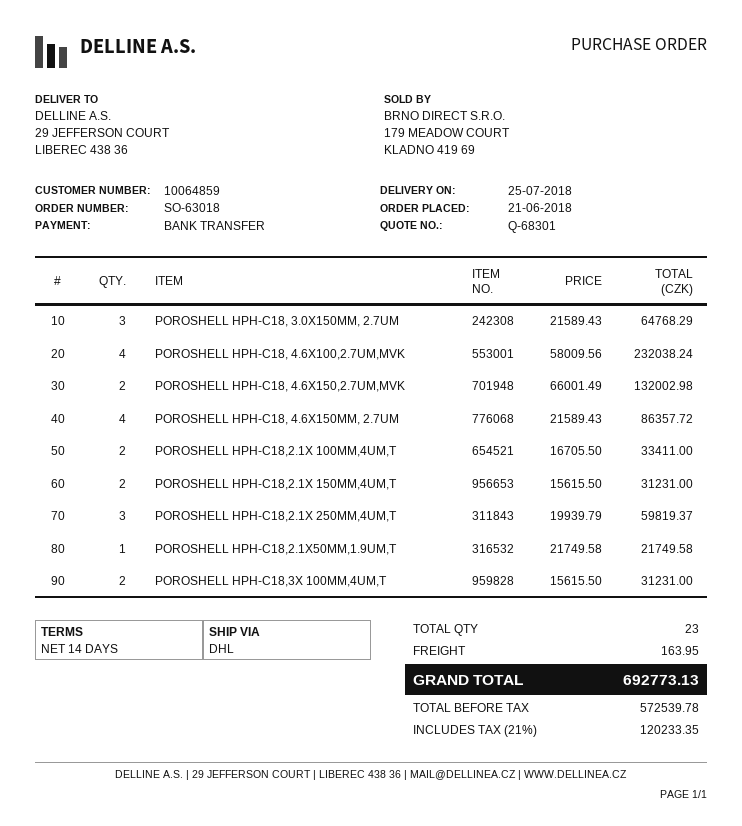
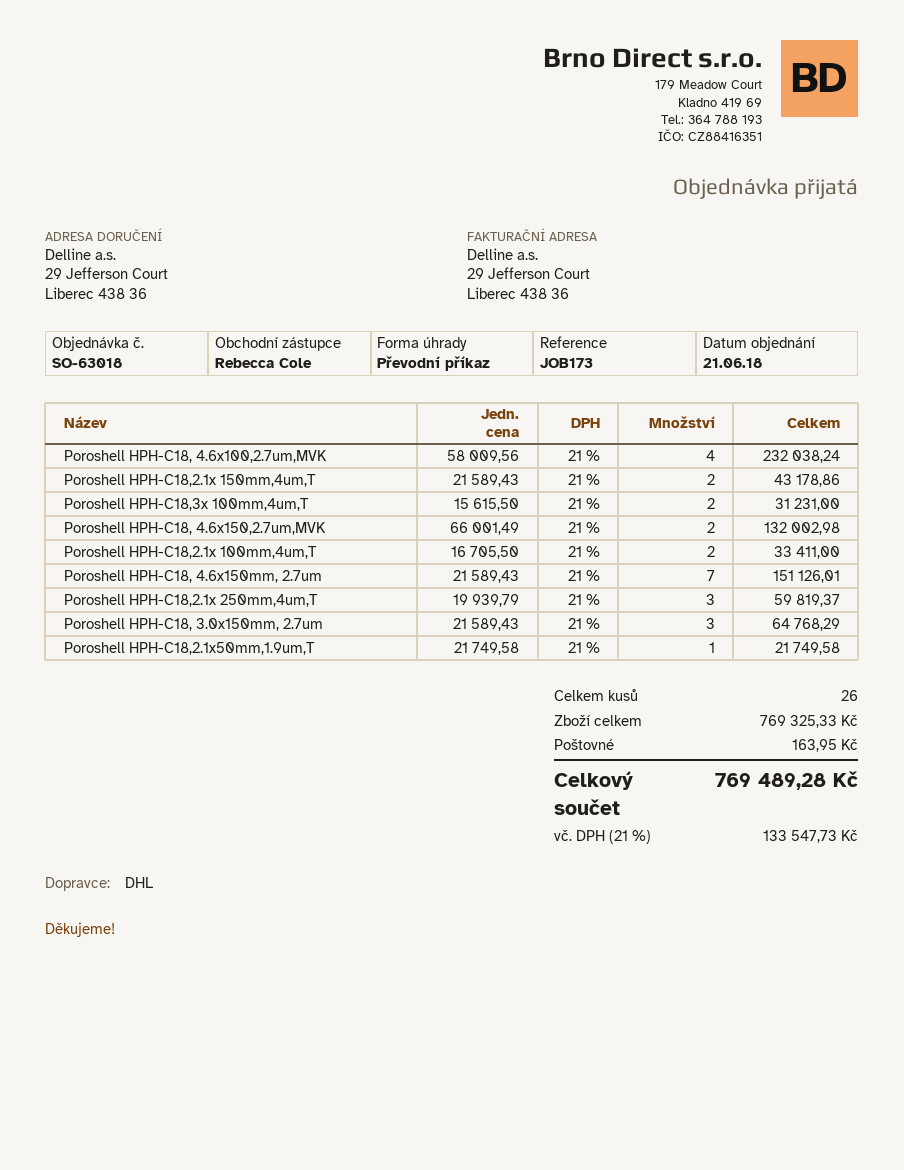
POROSHELL HPH-C18, 4.6X150MM, 2.7UM: 4 x 21589.43 = 86357.72 -> 7 x 21589.43 = 151126.01
POROSHELL HPH-C18,2.1X 150MM,4UM,T: 2 x 15615.50 = 31231.00 -> 2 x 21589.43 = 43178.86
total quantity: 23 -> 26
tax: 21% = 120233.35 -> 21% = 133547.73
total: 692773.13 -> 769489.28

